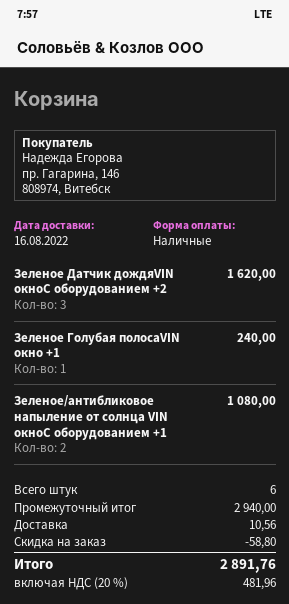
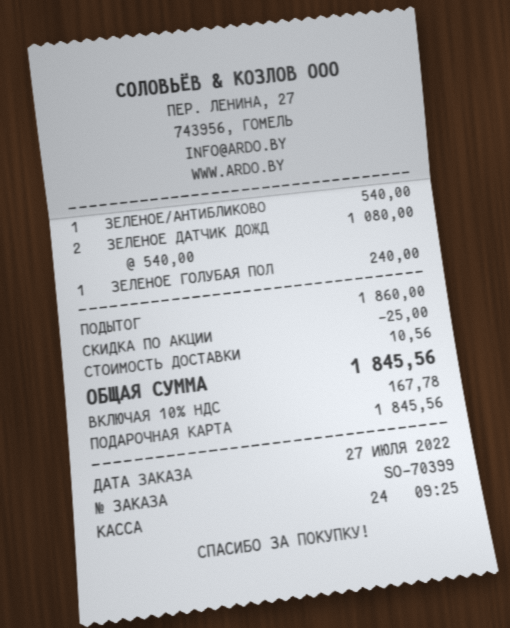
payment method: cash -> gift card
Зеленое Датчик дождяVIN окноС оборудованием +2: 3 for 1620.00 -> 2 for 1080.00
Зеленое/антибликовое напыление от солнца VIN окноС оборудованием +1: 2 for 1080.00 -> 1 for 540.00
subtotal: 2940.00 -> 1860.00
discount: 58.80 -> 25.00
tax: 20% = 481.96 -> 10% = 167.78
total: 2891.76 -> 1845.56

